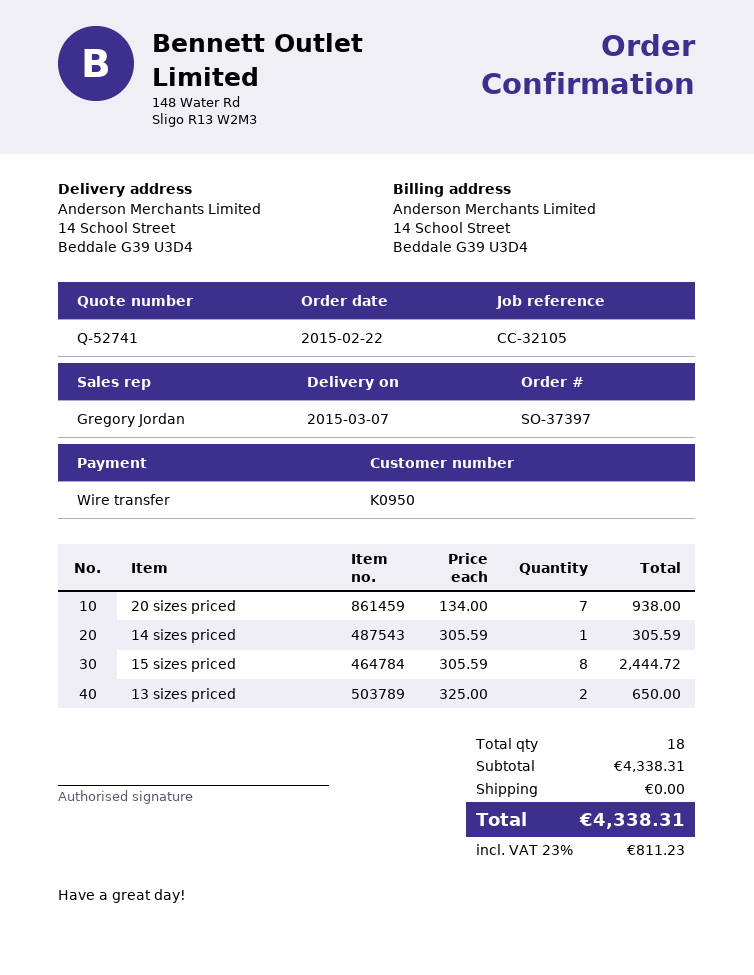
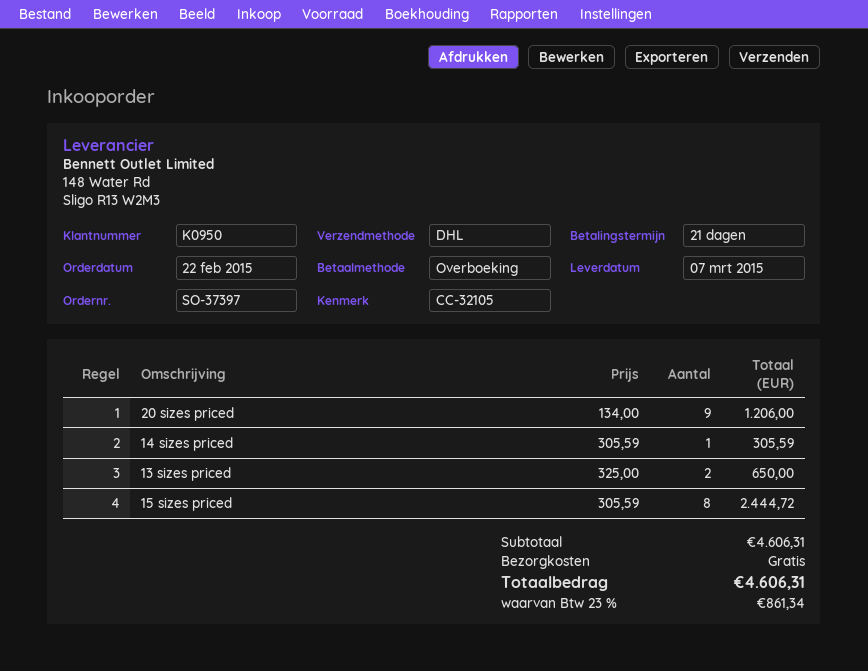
20 sizes priced: 7 x 134.00 = 938.00 -> 9 x 134.00 = 1206.00
subtotal: 4338.31 -> 4606.31
tax: 23% = 811.23 -> 23% = 861.34
total: 4338.31 -> 4606.31

